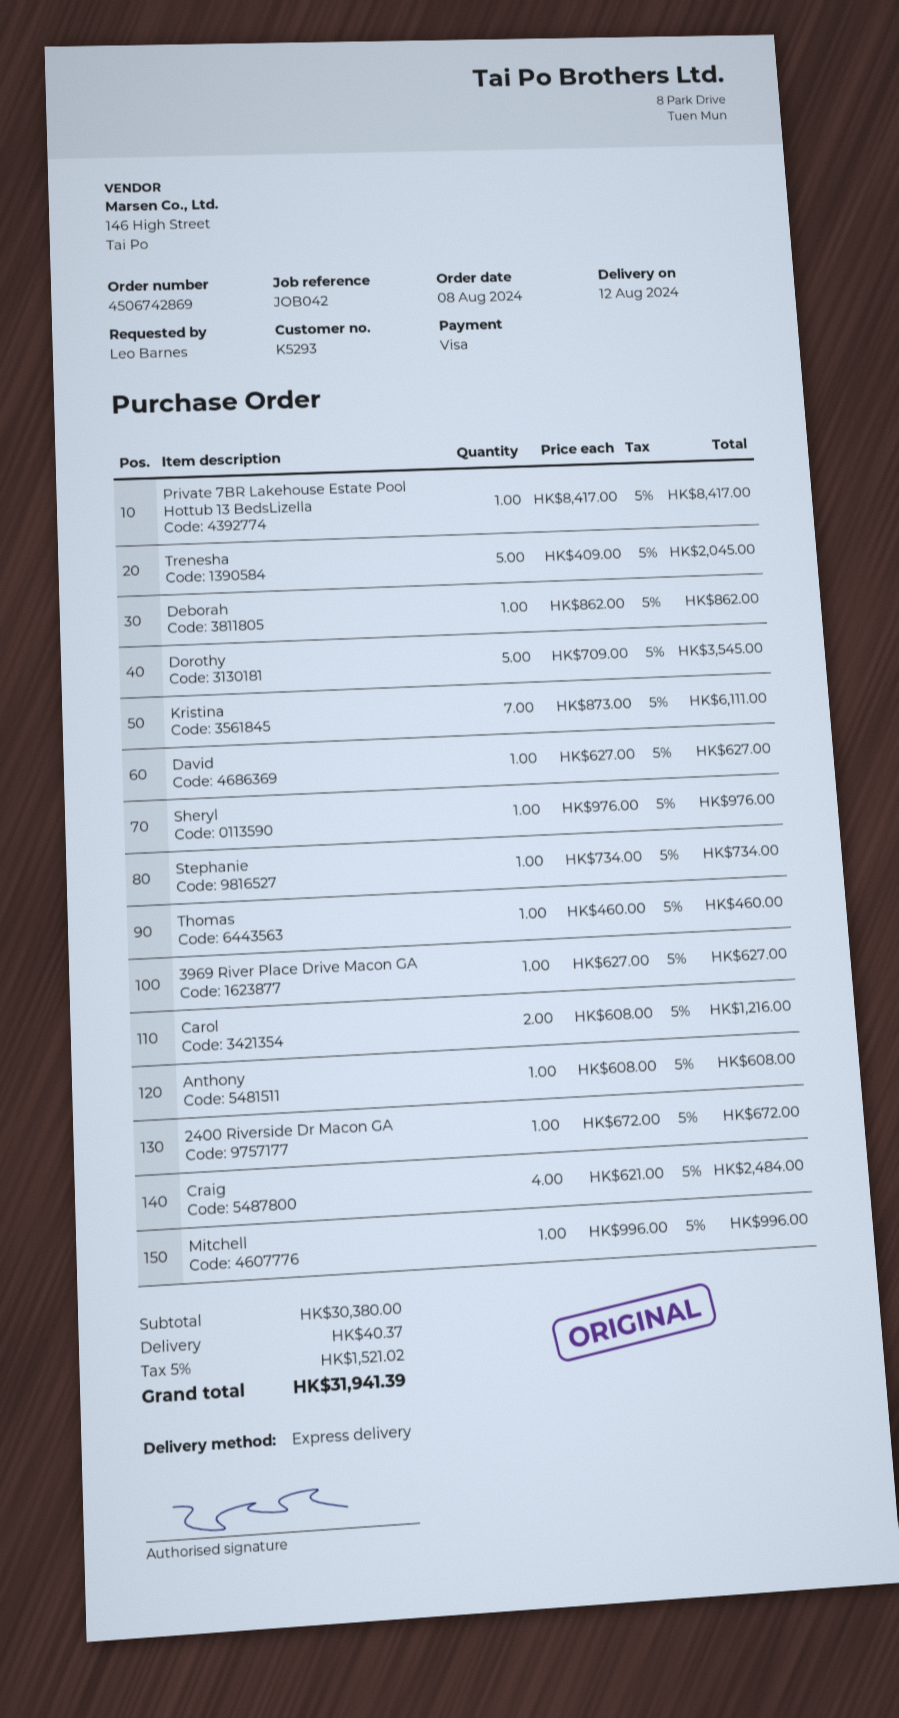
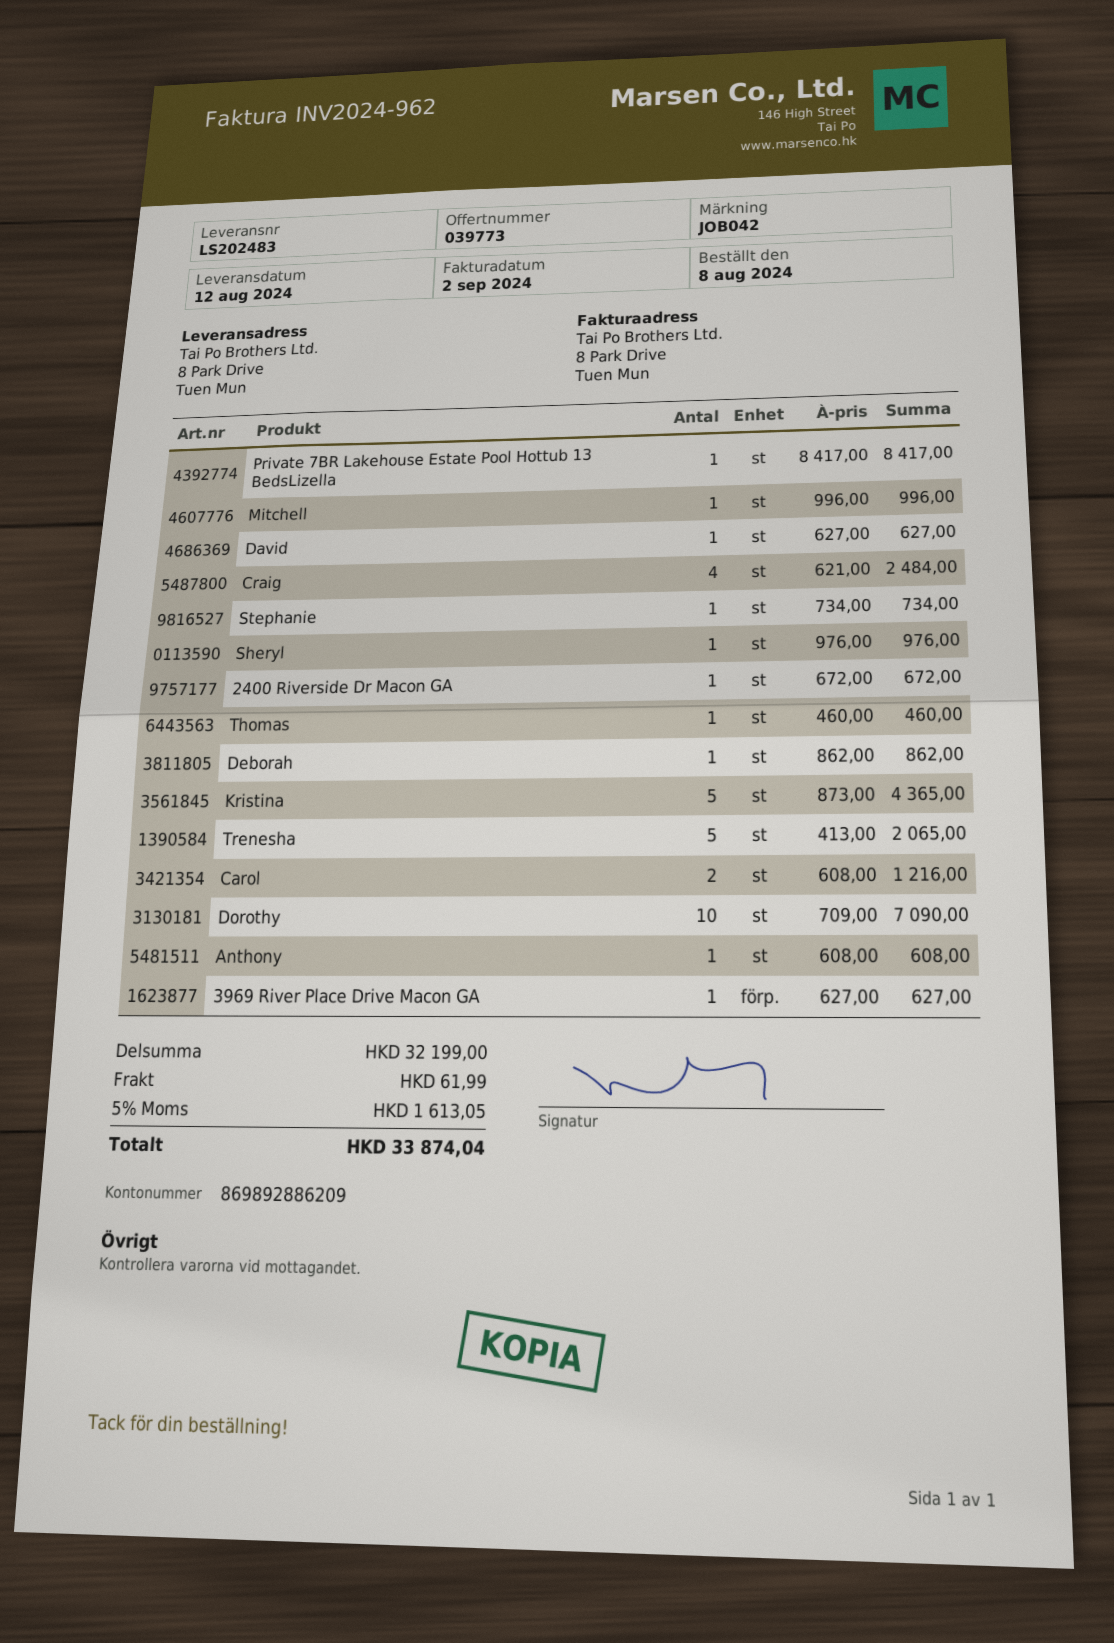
Trenesha: 5 x 409.00 = 2045.00 -> 5 x 413.00 = 2065.00
Dorothy: 5 x 709.00 = 3545.00 -> 10 x 709.00 = 7090.00
Kristina: 7 x 873.00 = 6111.00 -> 5 x 873.00 = 4365.00
subtotal: 30380.00 -> 32199.00
shipping: 40.37 -> 61.99
tax: 5% = 1521.02 -> 5% = 1613.05
total: 31941.39 -> 33874.04

